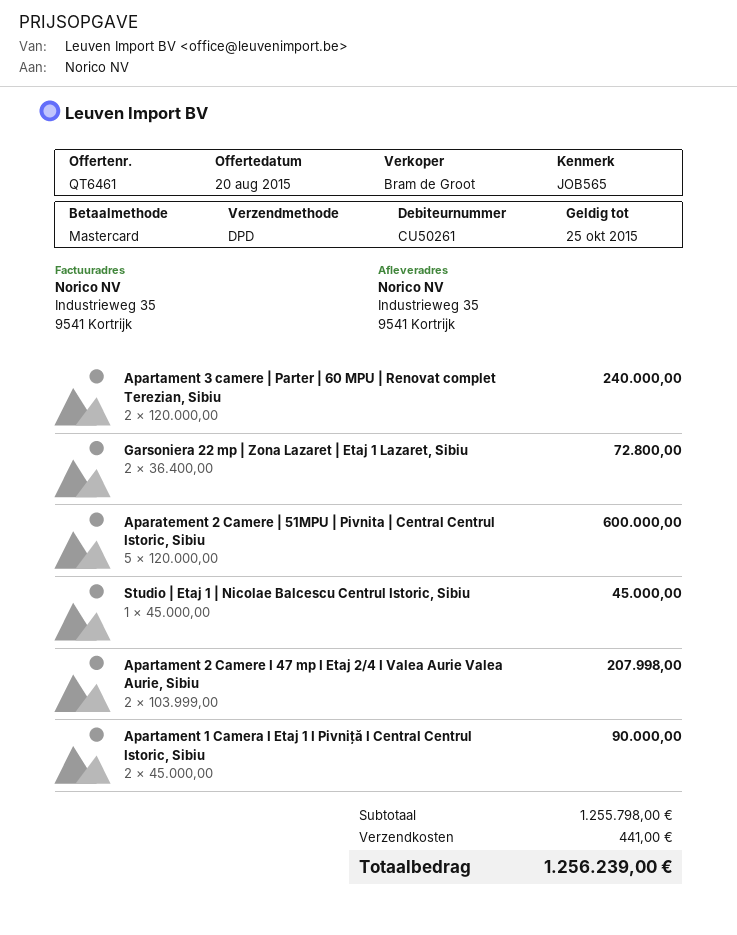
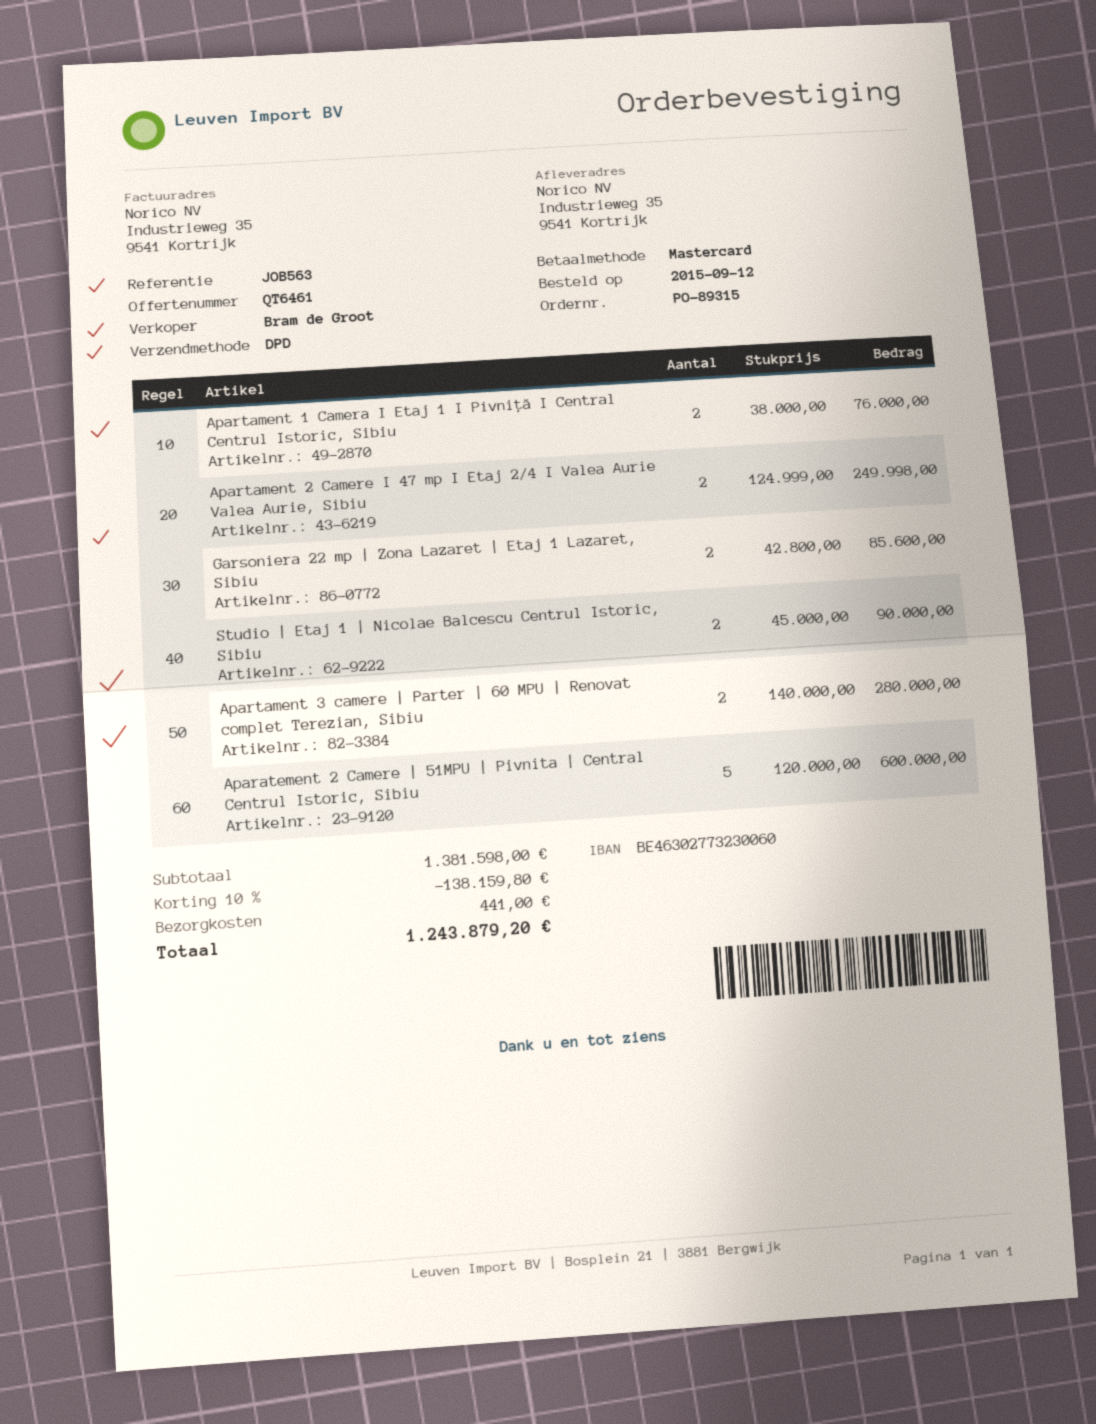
reference: JOB565 -> JOB563
Apartament 3 camere | Parter | 60 MPU | Renovat complet Terezian, Sibiu: 2 x 120000.00 = 240000.00 -> 2 x 140000.00 = 280000.00
Garsoniera 22 mp | Zona Lazaret | Etaj 1 Lazaret, Sibiu: 2 x 36400.00 = 72800.00 -> 2 x 42800.00 = 85600.00
Studio | Etaj 1 | Nicolae Balcescu Centrul Istoric, Sibiu: 1 x 45000.00 = 45000.00 -> 2 x 45000.00 = 90000.00
Apartament 2 Camere I 47 mp I Etaj 2/4 I Valea Aurie Valea Aurie, Sibiu: 2 x 103999.00 = 207998.00 -> 2 x 124999.00 = 249998.00
Apartament 1 Camera I Etaj 1 I Pivniță I Central Centrul Istoric, Sibiu: 2 x 45000.00 = 90000.00 -> 2 x 38000.00 = 76000.00
subtotal: 1255798.00 -> 1381598.00
discount: none -> 10% = 138159.80
total: 1256239.00 -> 1243879.20

